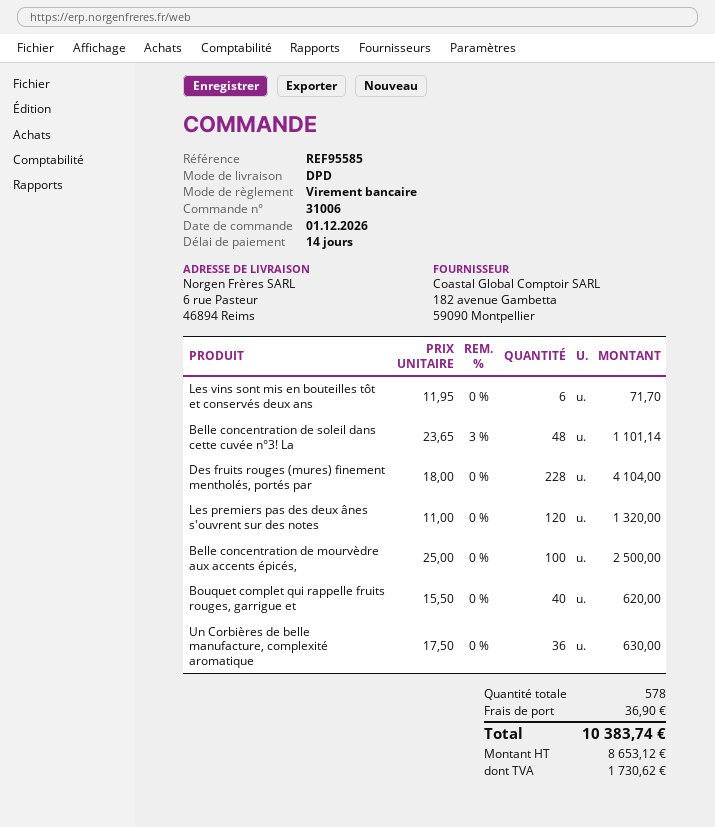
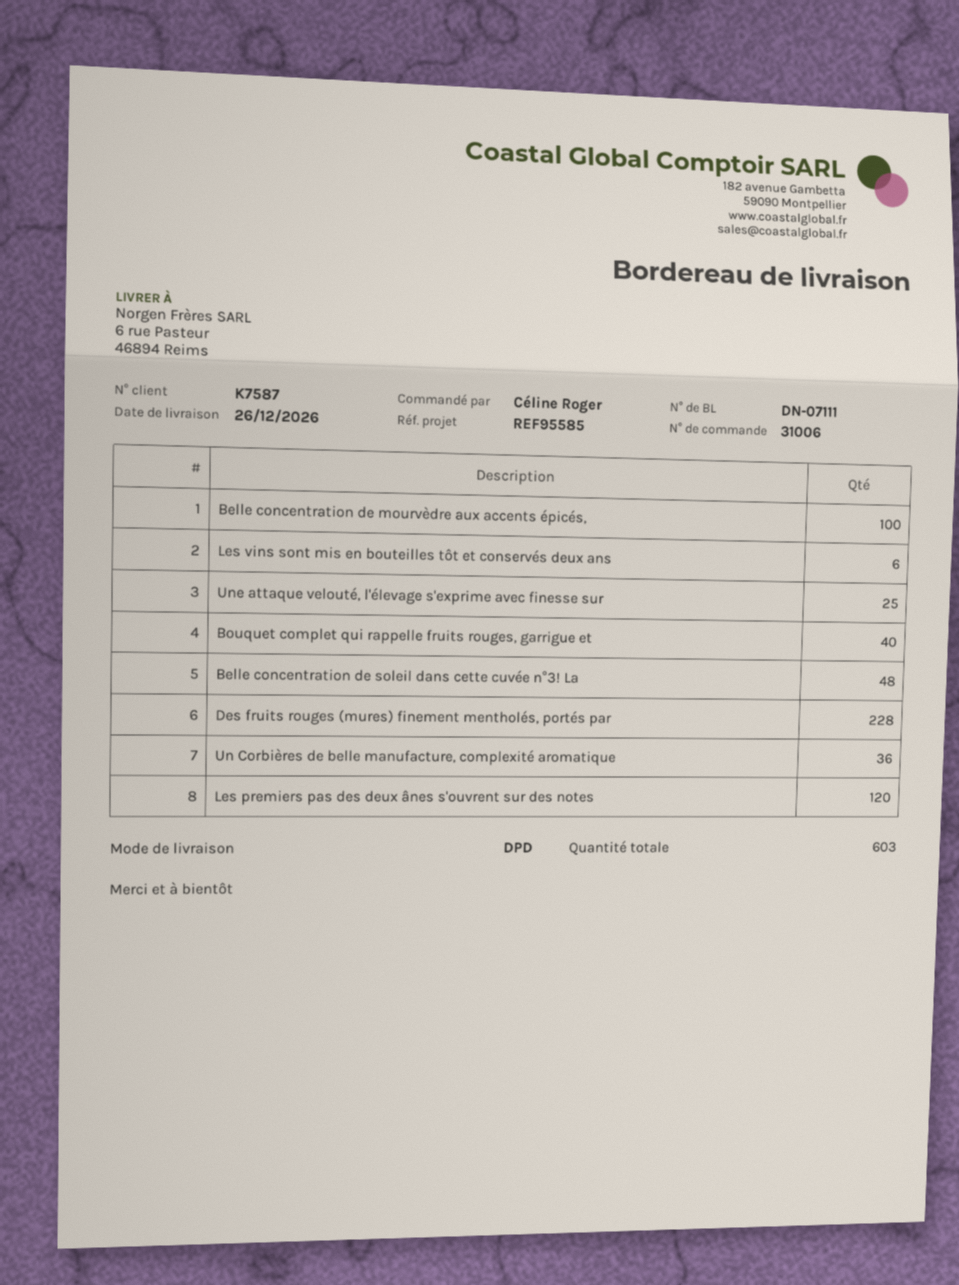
Une attaque velouté, l'élevage s'exprime avec finesse sur: none -> 25
total quantity: 578 -> 603

